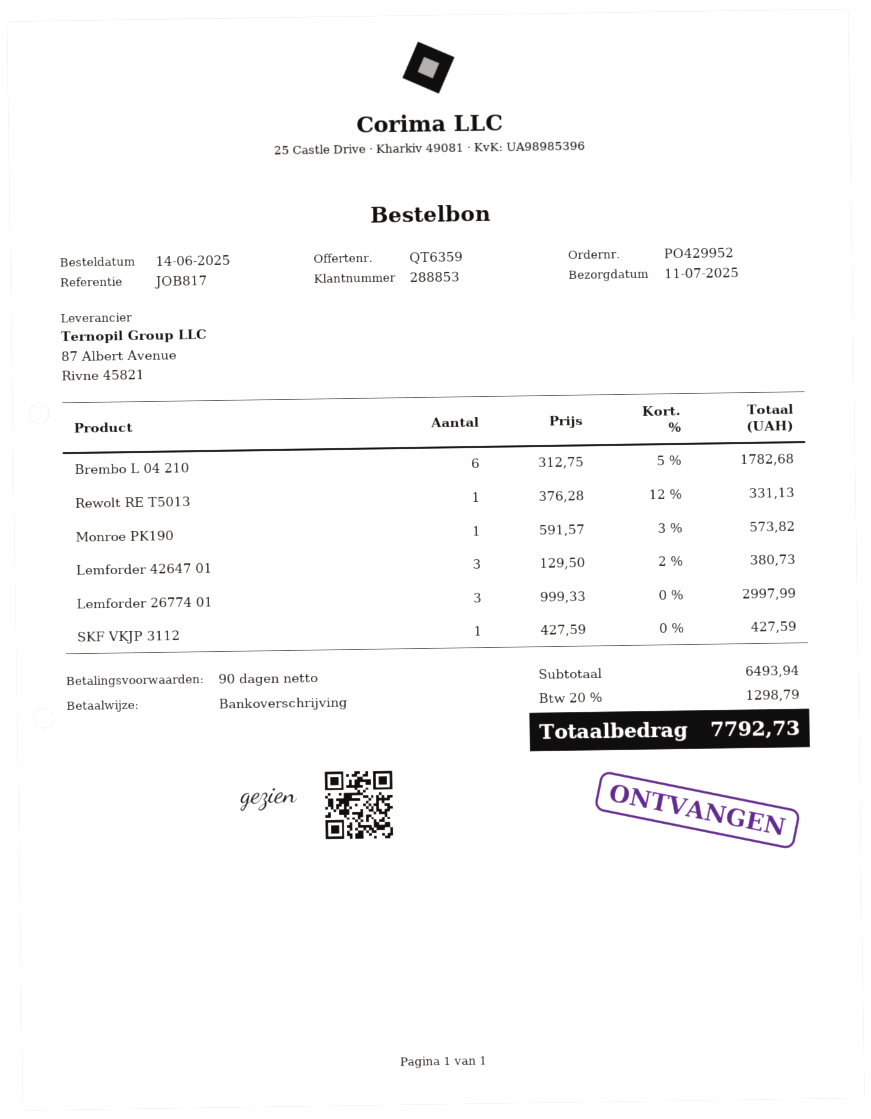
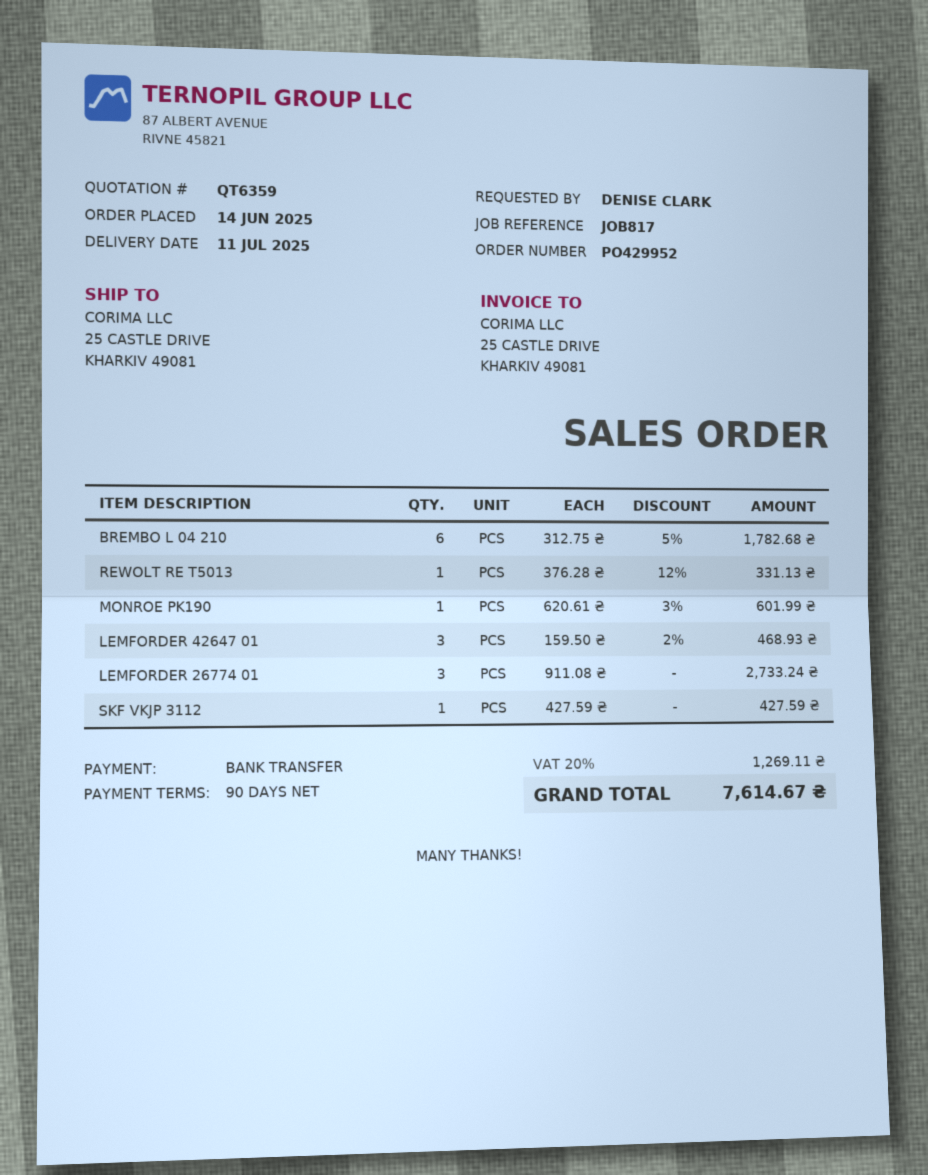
Monroe PK190: 1 x 591.57 - 3% = 573.82 -> 1 x 620.61 - 3% = 601.99
Lemforder 42647 01: 3 x 129.50 - 2% = 380.73 -> 3 x 159.50 - 2% = 468.93
Lemforder 26774 01: 3 x 999.33 = 2997.99 -> 3 x 911.08 = 2733.24
tax: 20% = 1298.79 -> 20% = 1269.11
total: 7792.73 -> 7614.67

